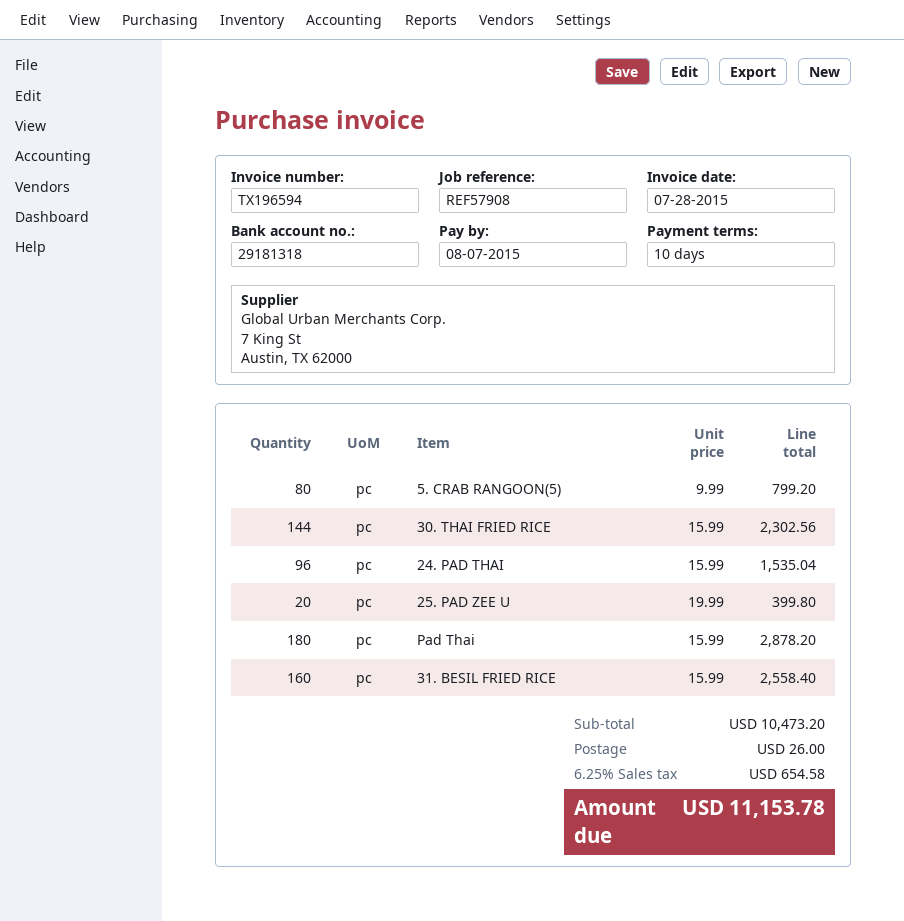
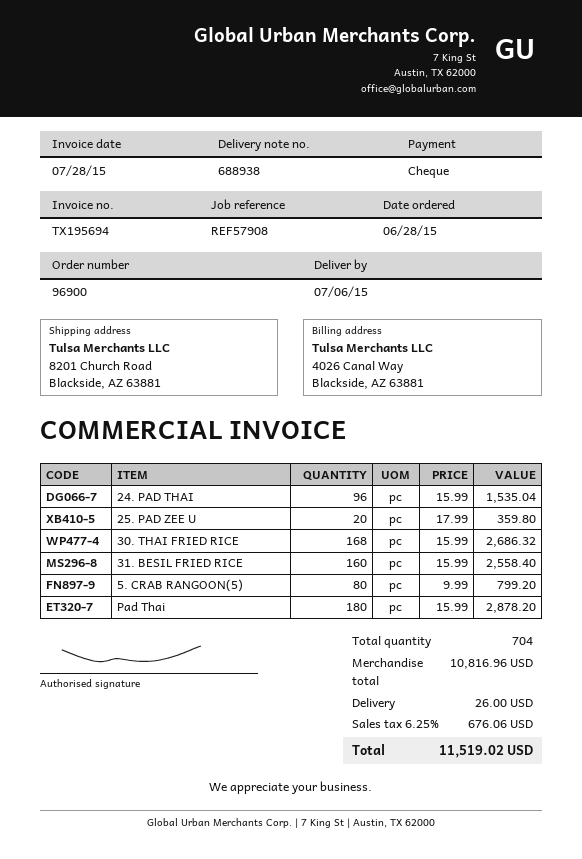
invoice number: TX196594 -> TX195694
30. THAI FRIED RICE: 144 x 15.99 = 2302.56 -> 168 x 15.99 = 2686.32
25. PAD ZEE U: 20 x 19.99 = 399.80 -> 20 x 17.99 = 359.80
subtotal: 10473.20 -> 10816.96
tax: 6.25% = 654.58 -> 6.25% = 676.06
total: 11153.78 -> 11519.02

